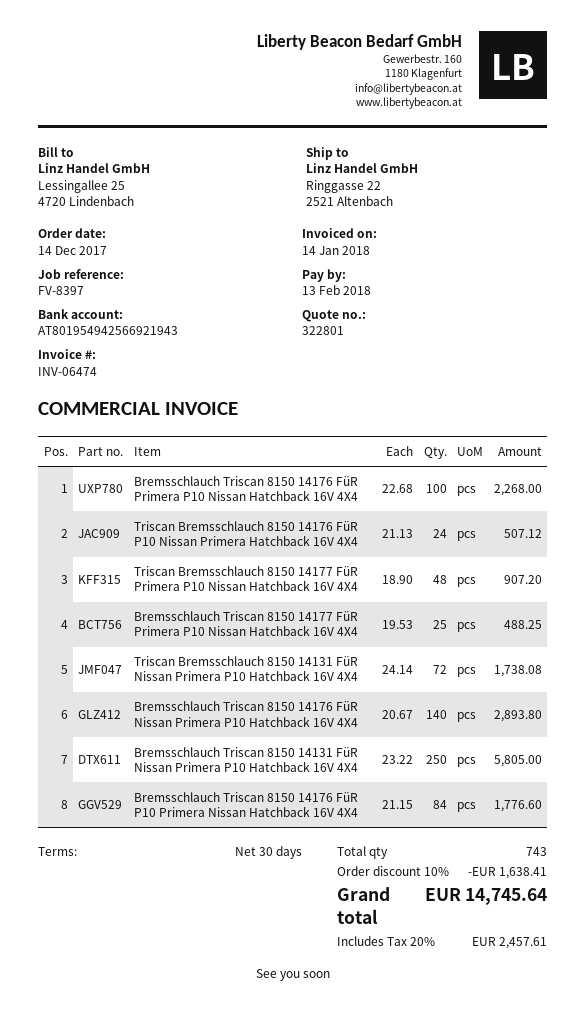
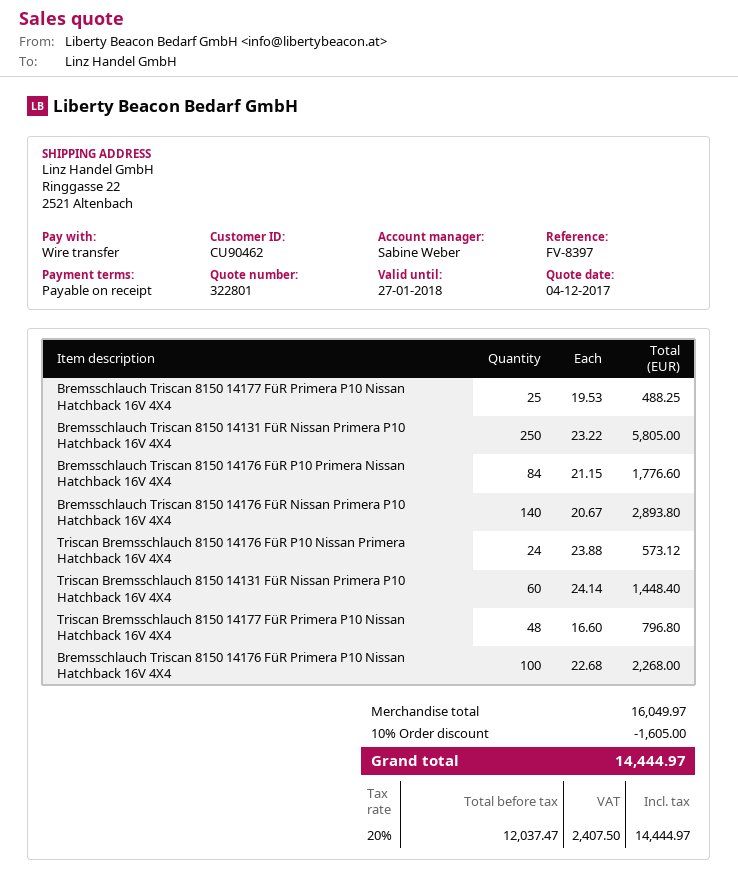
payment terms: 30 days -> on receipt
Triscan Bremsschlauch 8150 14176 FüR P10 Nissan Primera Hatchback 16V 4X4: 24 x 21.13 = 507.12 -> 24 x 23.88 = 573.12
Triscan Bremsschlauch 8150 14177 FüR Primera P10 Nissan Hatchback 16V 4X4: 48 x 18.90 = 907.20 -> 48 x 16.60 = 796.80
Triscan Bremsschlauch 8150 14131 FüR Nissan Primera P10 Hatchback 16V 4X4: 72 x 24.14 = 1738.08 -> 60 x 24.14 = 1448.40
discount: 10% = 1638.41 -> 10% = 1605.00
tax: 20% = 2457.61 -> 20% = 2407.50
total: 14745.64 -> 14444.97

